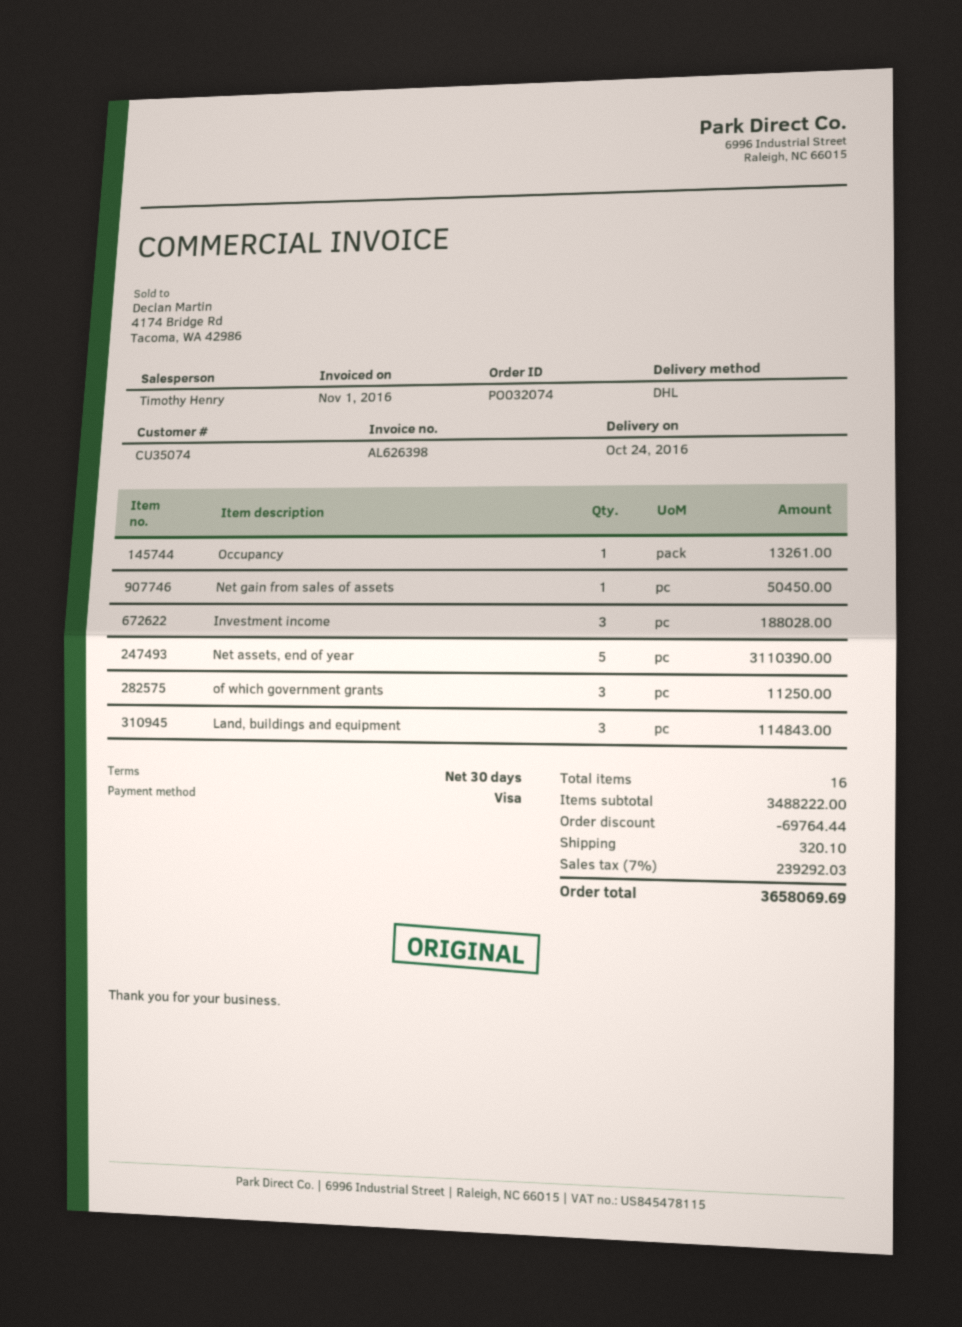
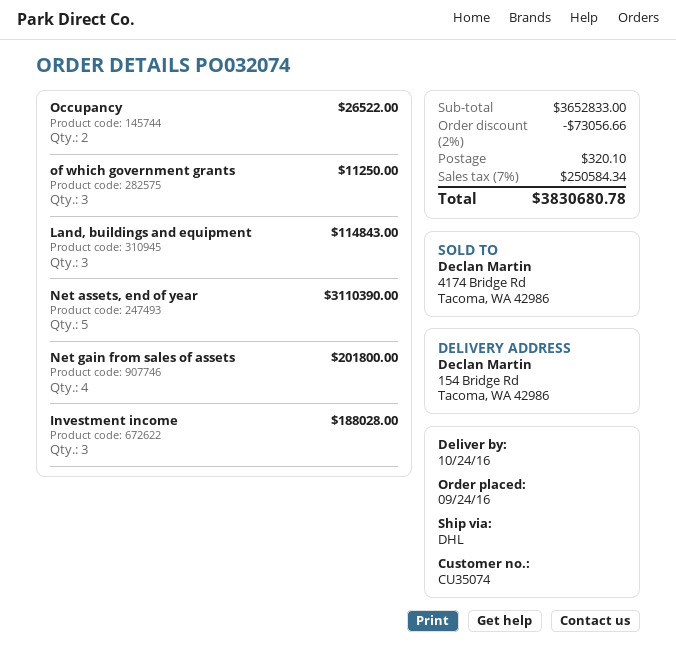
Occupancy: 1 for 13261.00 -> 2 for 26522.00
Net gain from sales of assets: 1 for 50450.00 -> 4 for 201800.00
subtotal: 3488222.00 -> 3652833.00
discount: 69764.44 -> 73056.66
tax: 7% = 239292.03 -> 7% = 250584.34
total: 3658069.69 -> 3830680.78

